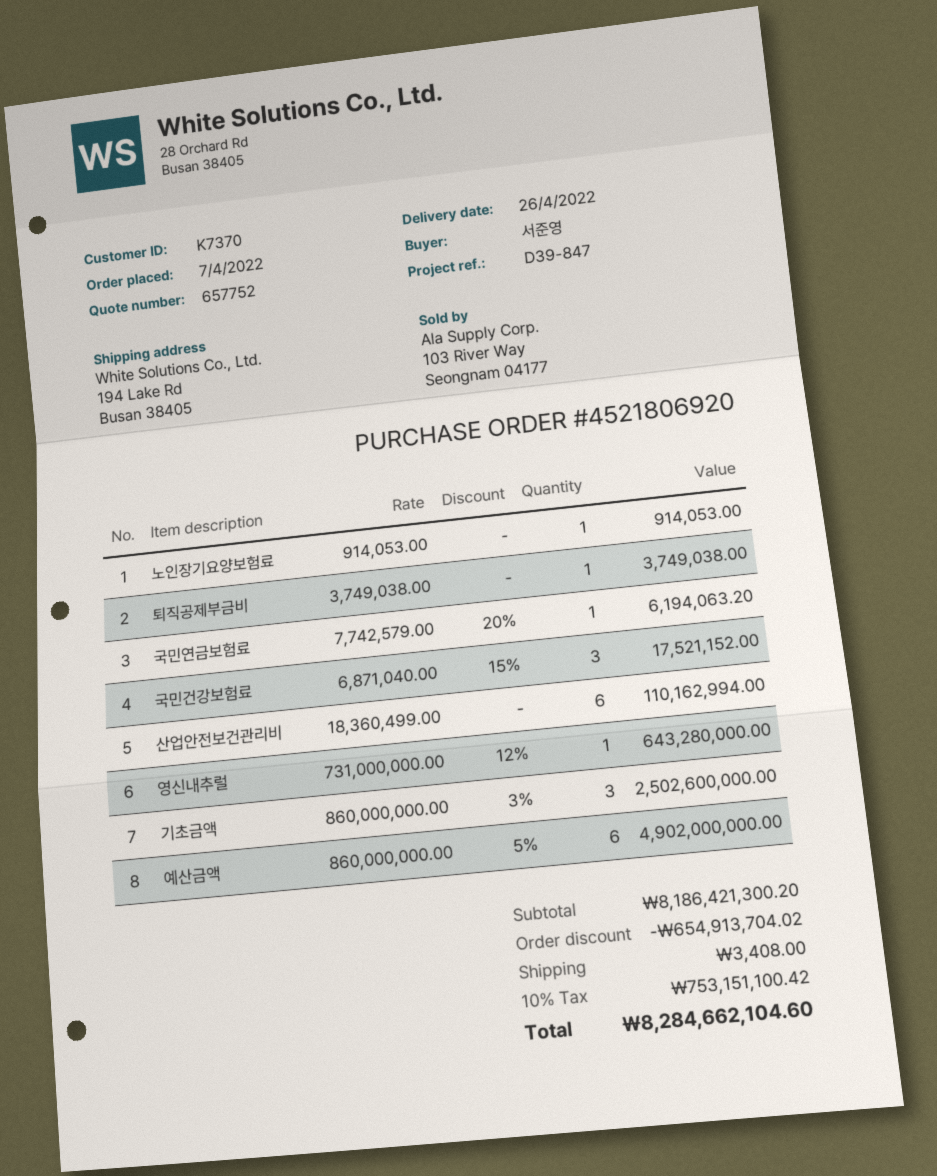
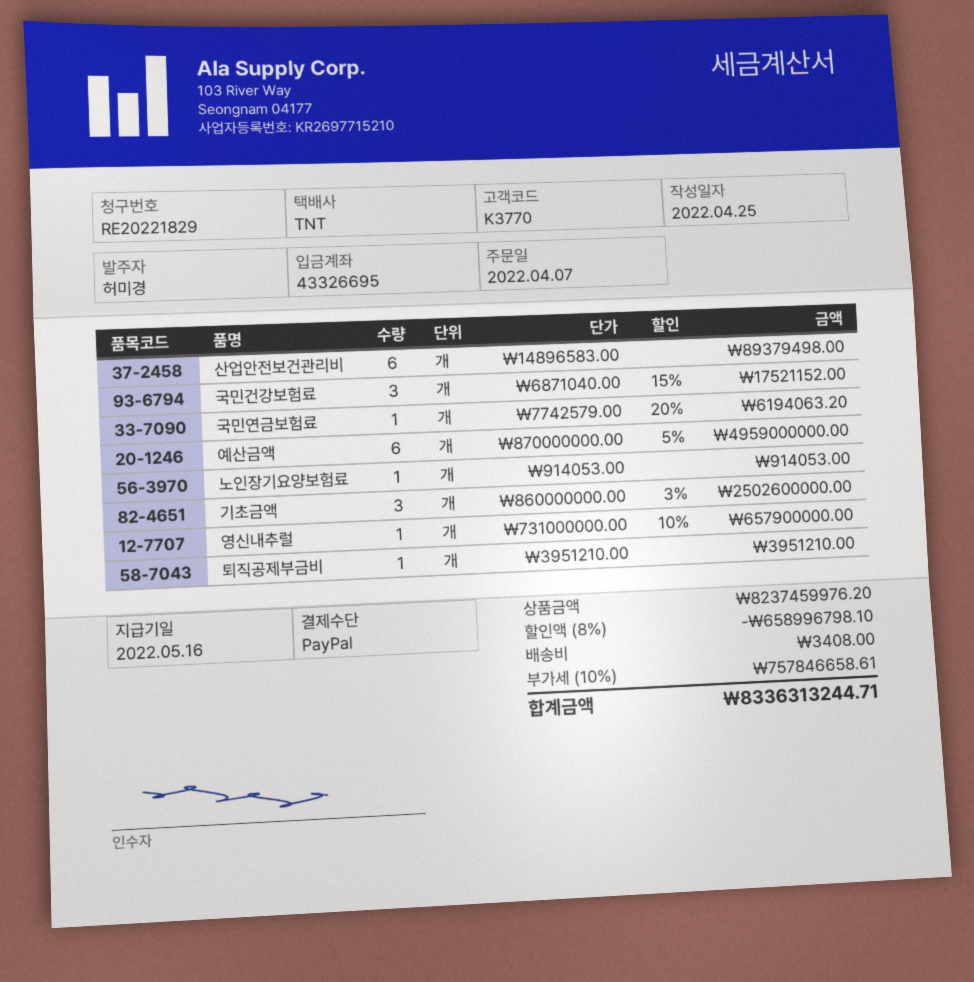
customer number: K7370 -> K3770
ordered by: 서준영 -> 허미경
퇴직공제부금비: 1 x 3749038.00 = 3749038.00 -> 1 x 3951210.00 = 3951210.00
산업안전보건관리비: 6 x 18360499.00 = 110162994.00 -> 6 x 14896583.00 = 89379498.00
영신내추럴: 1 x 731000000.00 - 12% = 643280000.00 -> 1 x 731000000.00 - 10% = 657900000.00
예산금액: 6 x 860000000.00 - 5% = 4902000000.00 -> 6 x 870000000.00 - 5% = 4959000000.00
subtotal: 8186421300.20 -> 8237459976.20
discount: 654913704.02 -> 658996798.10
tax: 10% = 753151100.42 -> 10% = 757846658.61
total: 8284662104.60 -> 8336313244.71

